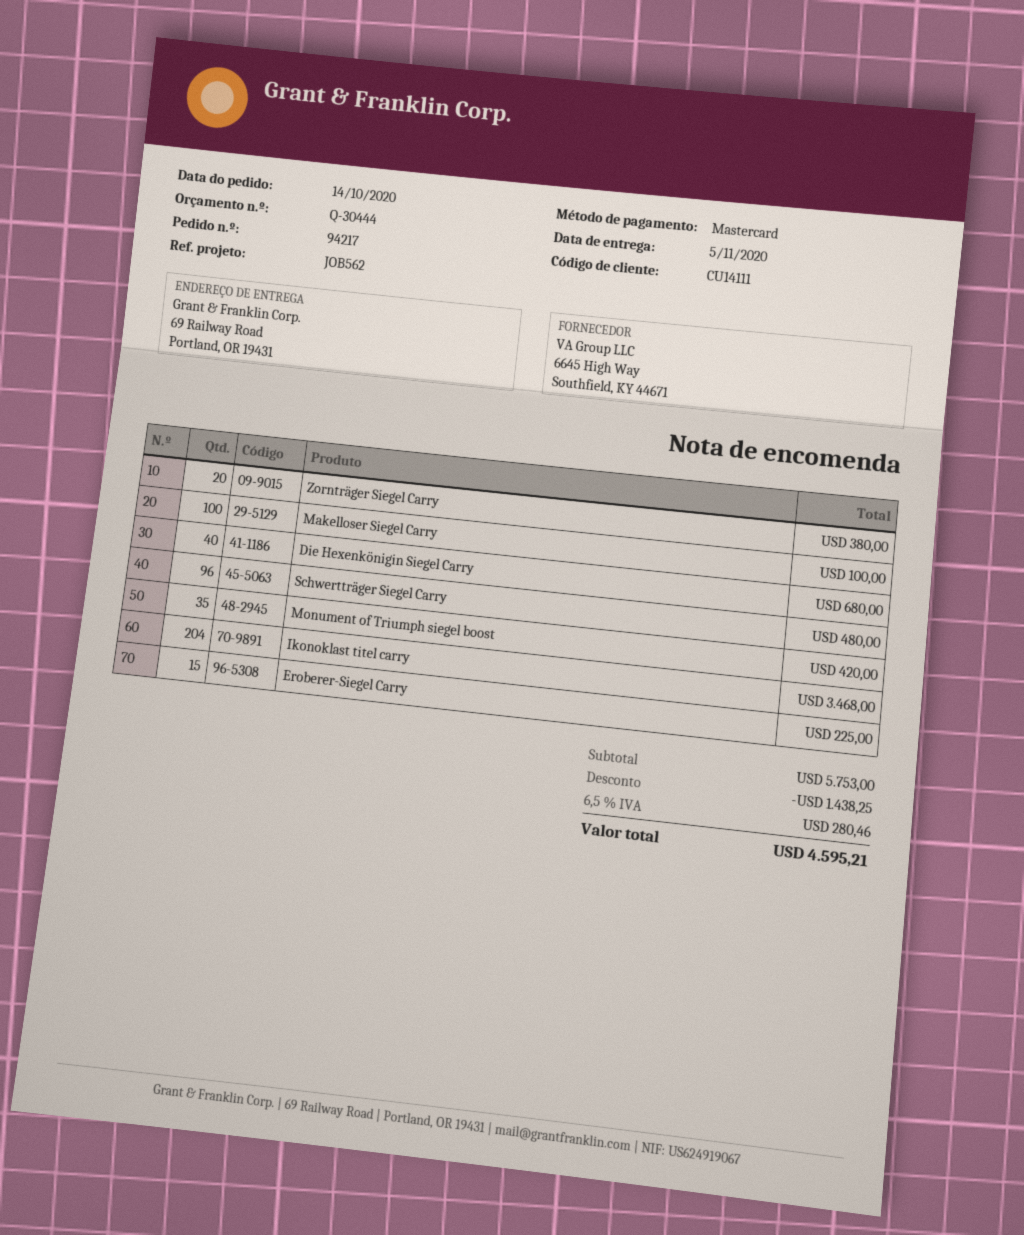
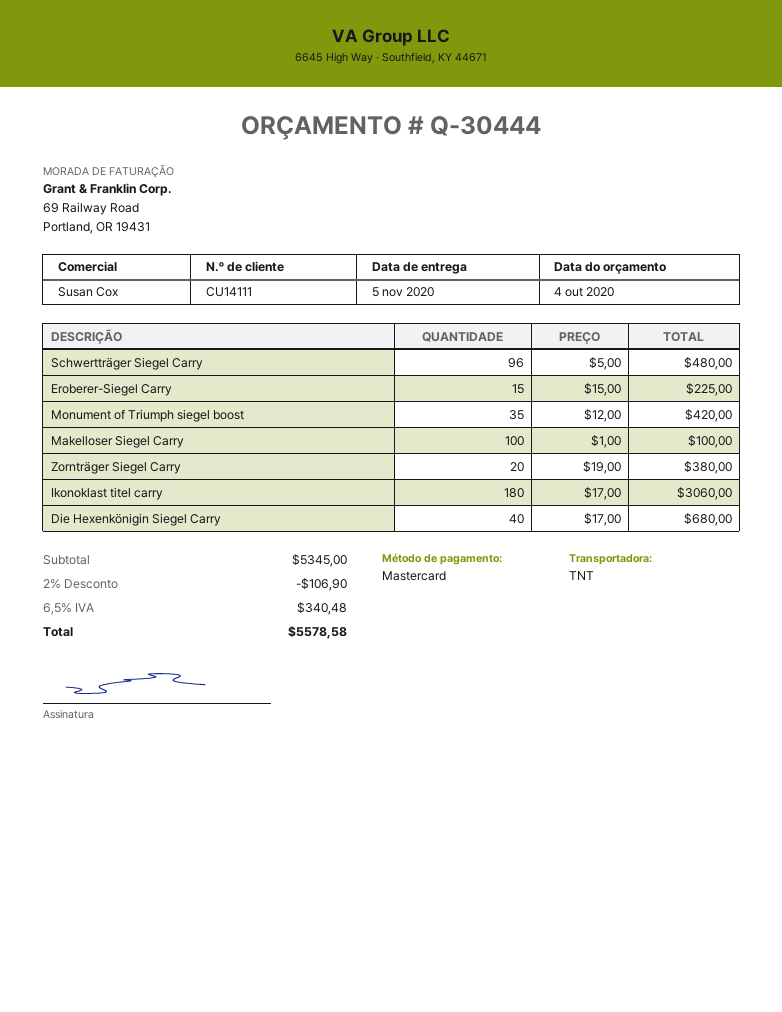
Ikonoklast titel carry: 204 for 3468.00 -> 180 for 3060.00
subtotal: 5753.00 -> 5345.00
discount: 1438.25 -> 106.90
tax: 6.5% = 280.46 -> 6.5% = 340.48
total: 4595.21 -> 5578.58

